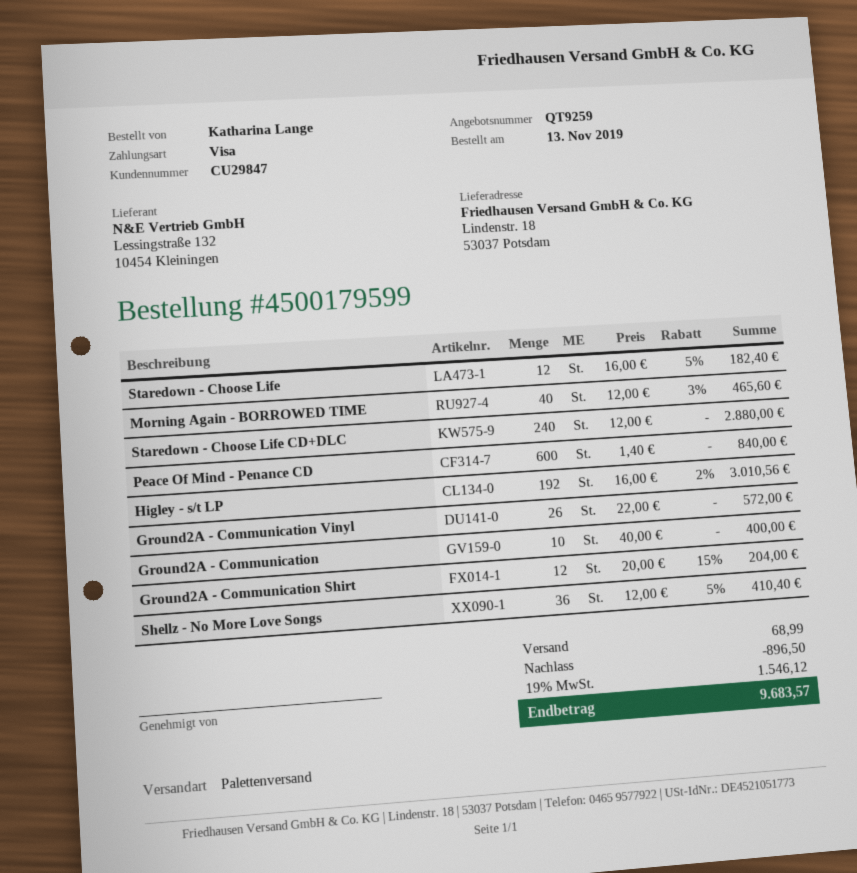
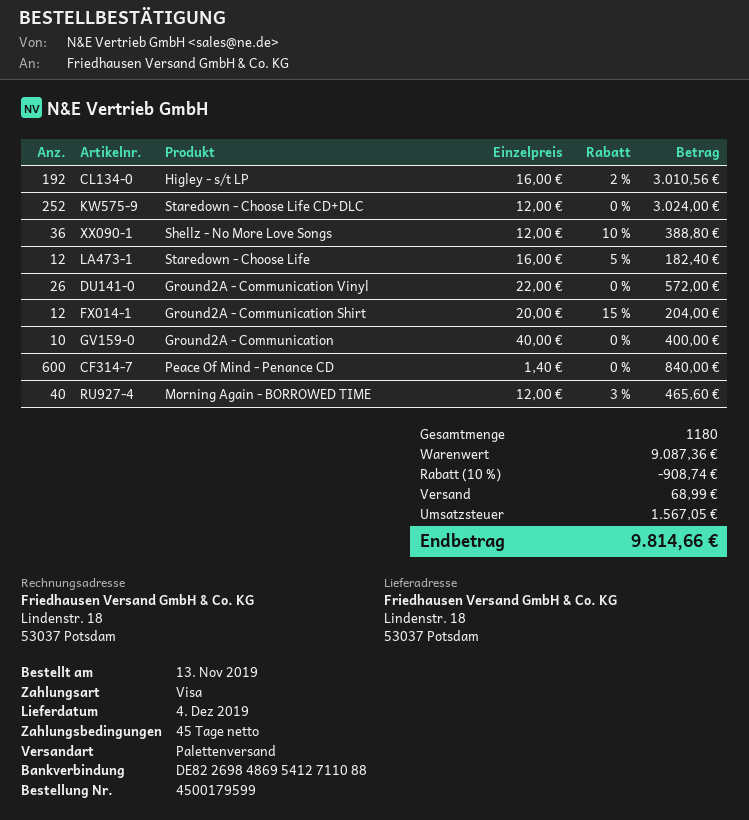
Staredown - Choose Life CD+DLC: 240 x 12.00 = 2880.00 -> 252 x 12.00 = 3024.00
Shellz - No More Love Songs: 36 x 12.00 - 5% = 410.40 -> 36 x 12.00 - 10% = 388.80
discount: 896.50 -> 908.74
tax: 1546.12 -> 1567.05
total: 9683.57 -> 9814.66

